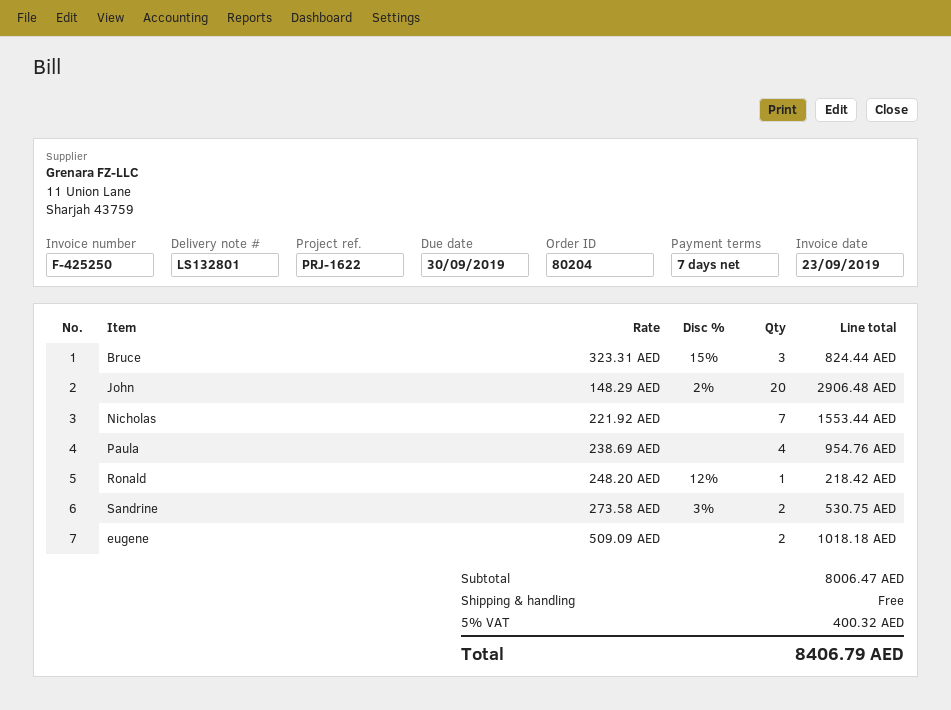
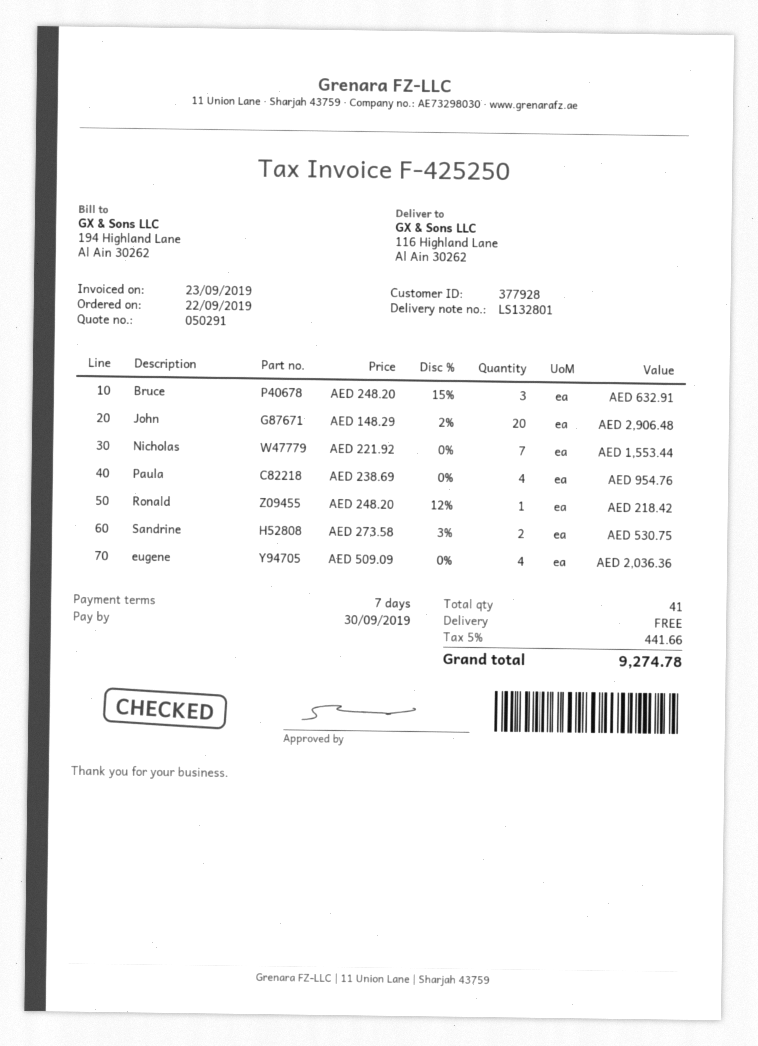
Bruce: 3 x 323.31 - 15% = 824.44 -> 3 x 248.20 - 15% = 632.91
eugene: 2 x 509.09 = 1018.18 -> 4 x 509.09 = 2036.36
tax: 5% = 400.32 -> 5% = 441.66
total: 8406.79 -> 9274.78

